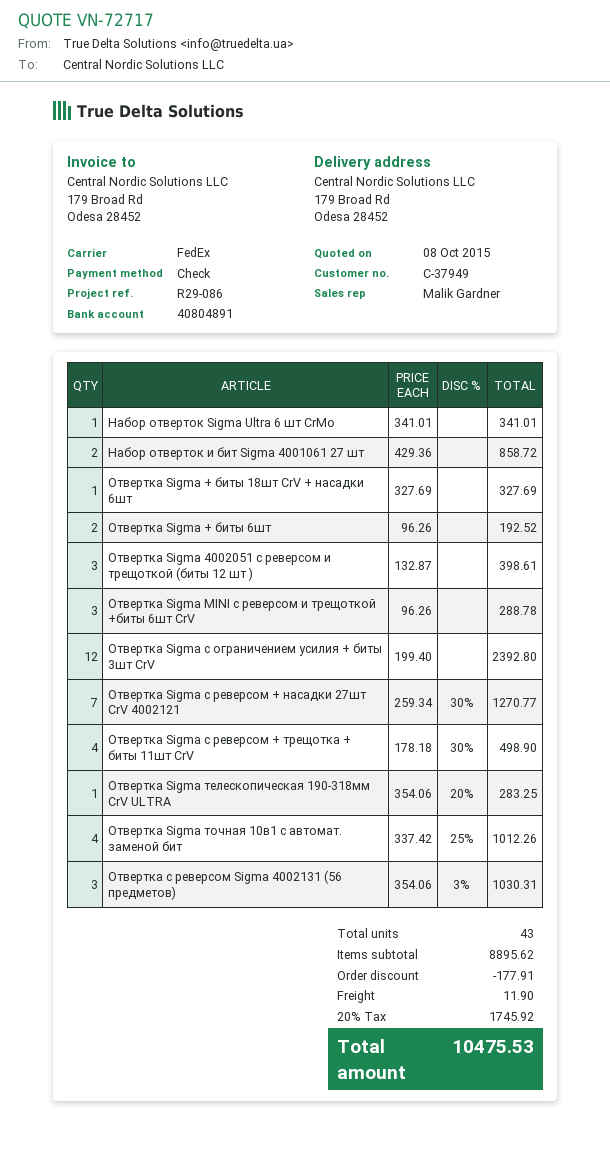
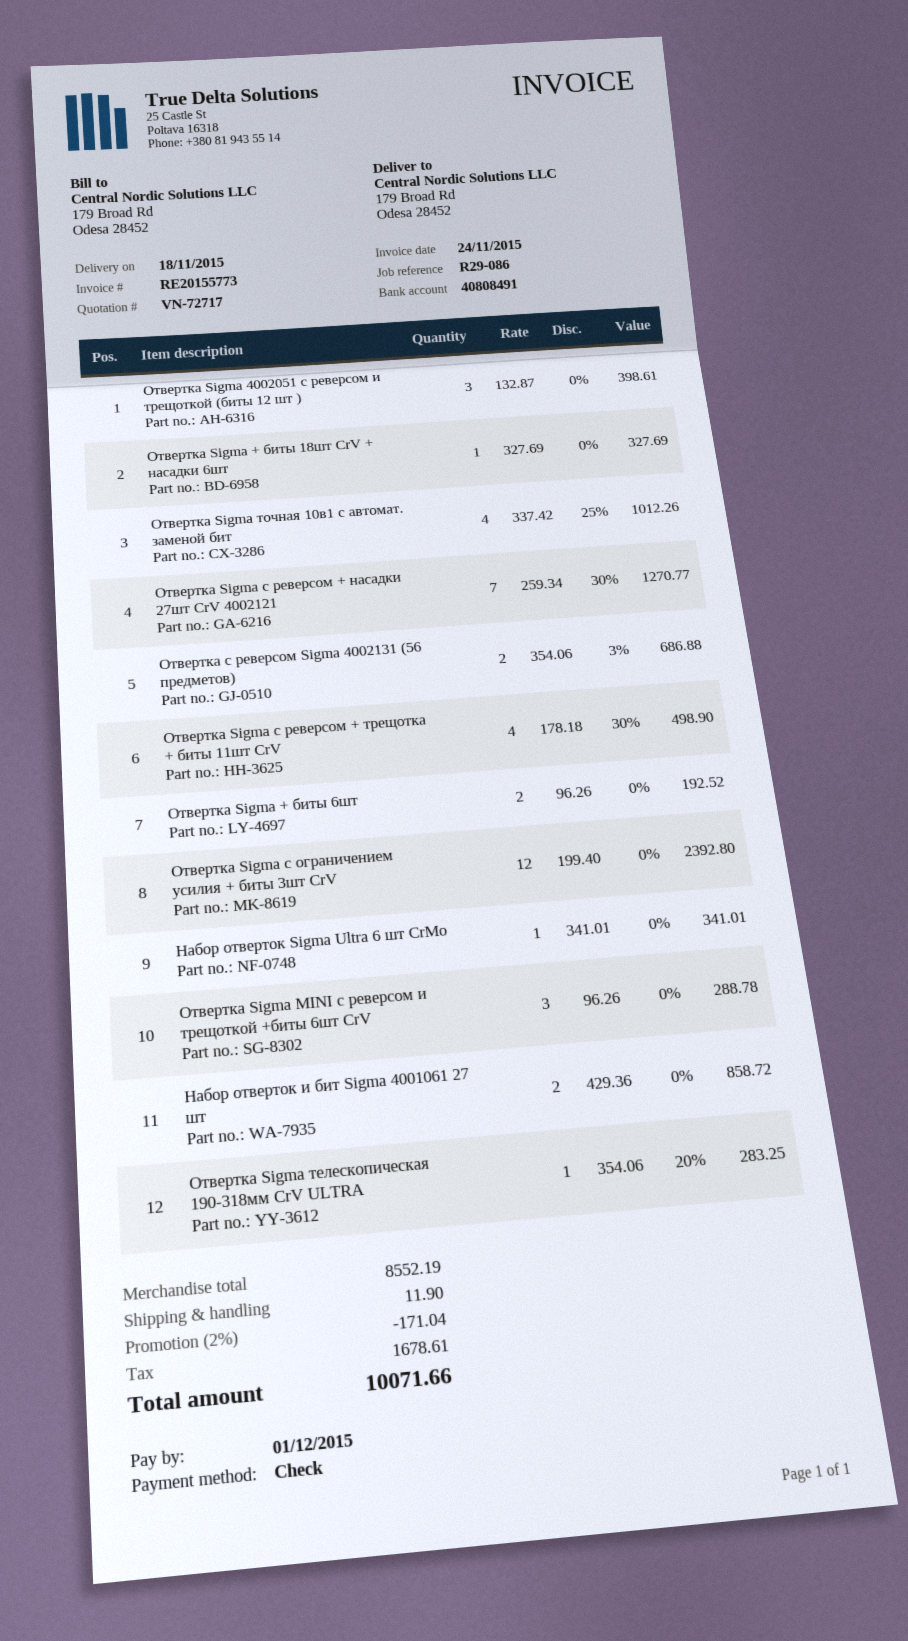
bank account: 40804891 -> 40808491
Отвертка с реверсом Sigma 4002131 (56 предметов): 3 x 354.06 - 3% = 1030.31 -> 2 x 354.06 - 3% = 686.88
subtotal: 8895.62 -> 8552.19
discount: 177.91 -> 171.04
tax: 1745.92 -> 1678.61
total: 10475.53 -> 10071.66

